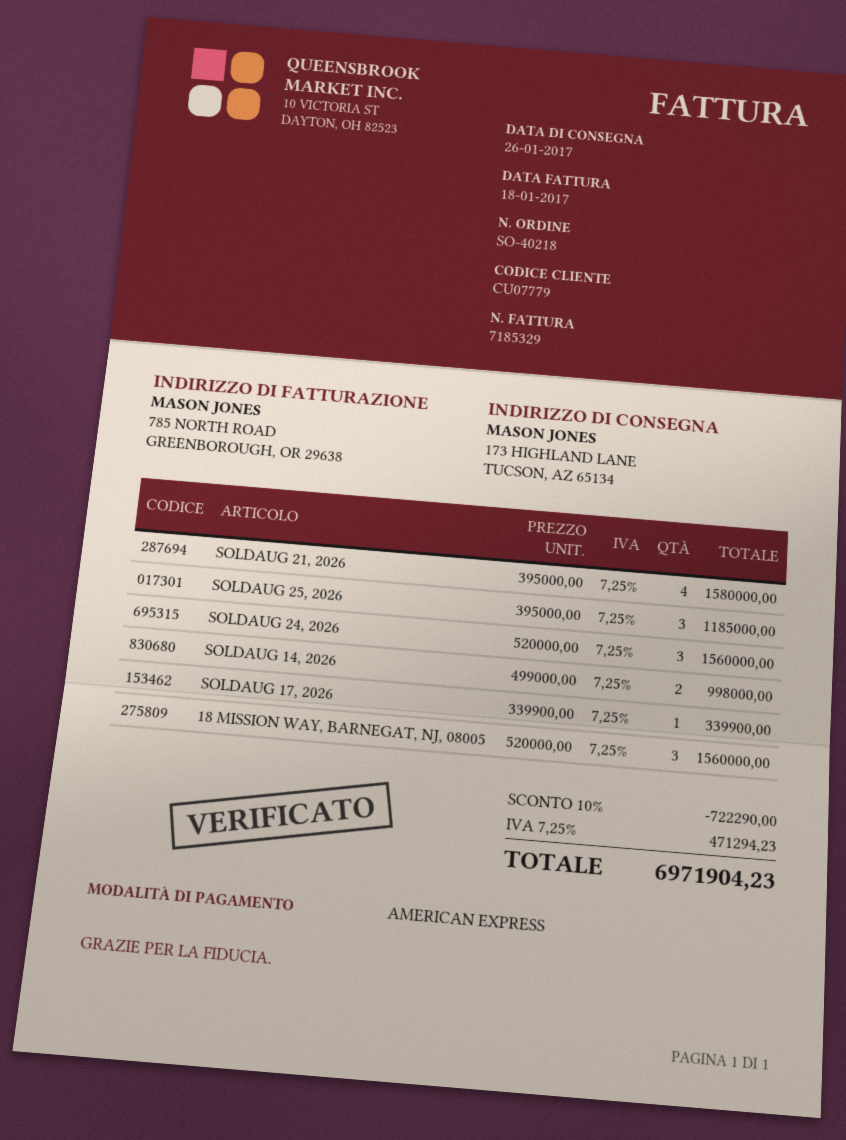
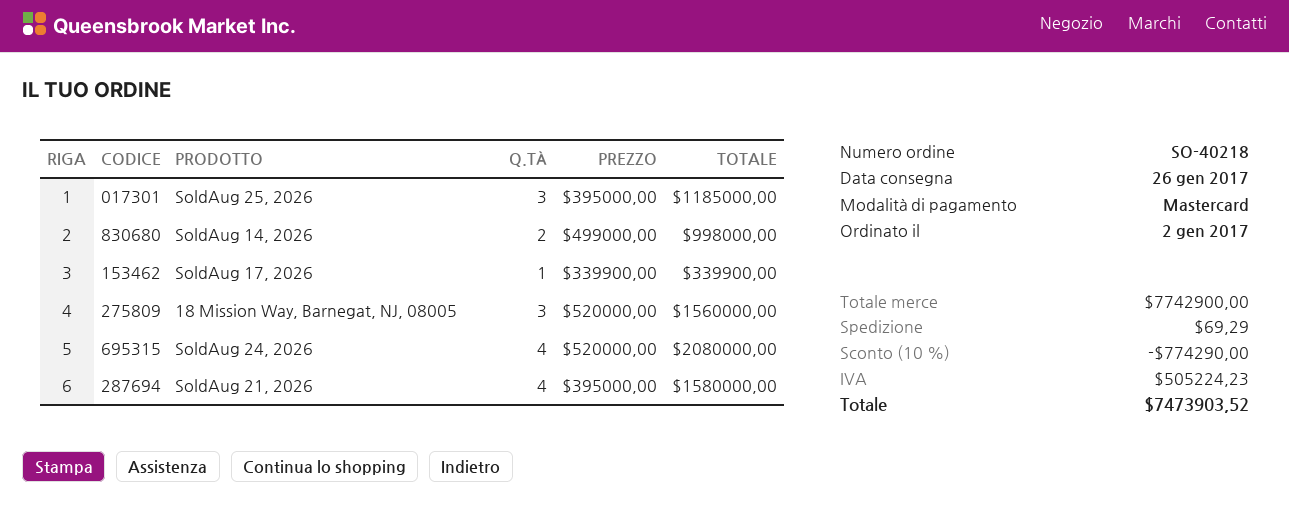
payment method: American Express -> Mastercard
SOLDAUG 24, 2026: 3 x 520000.00 = 1560000.00 -> 4 x 520000.00 = 2080000.00
discount: 10% = 722290.00 -> 10% = 774290.00
shipping: none -> 69.29
tax: 471294.23 -> 505224.23
total: 6971904.23 -> 7473903.52

